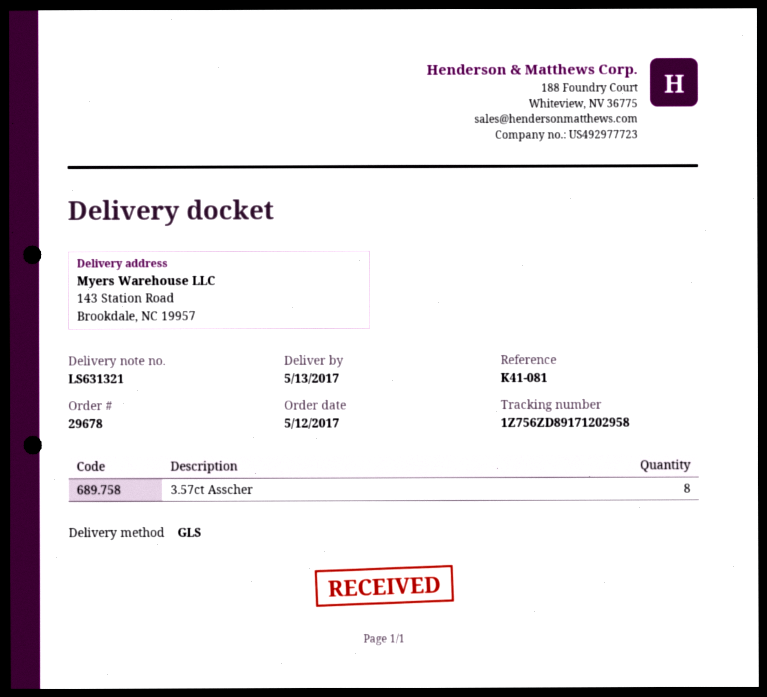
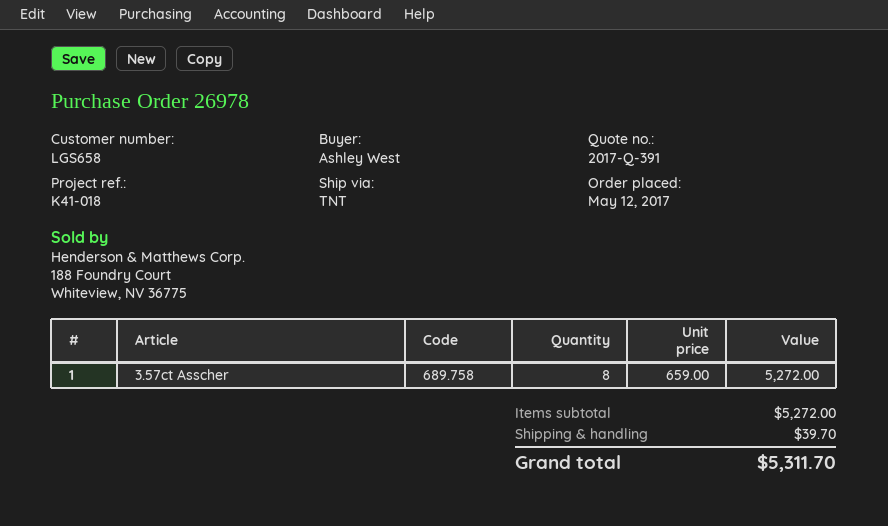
order number: 29678 -> 26978
reference: K41-081 -> K41-018
shipping method: GLS -> TNT

